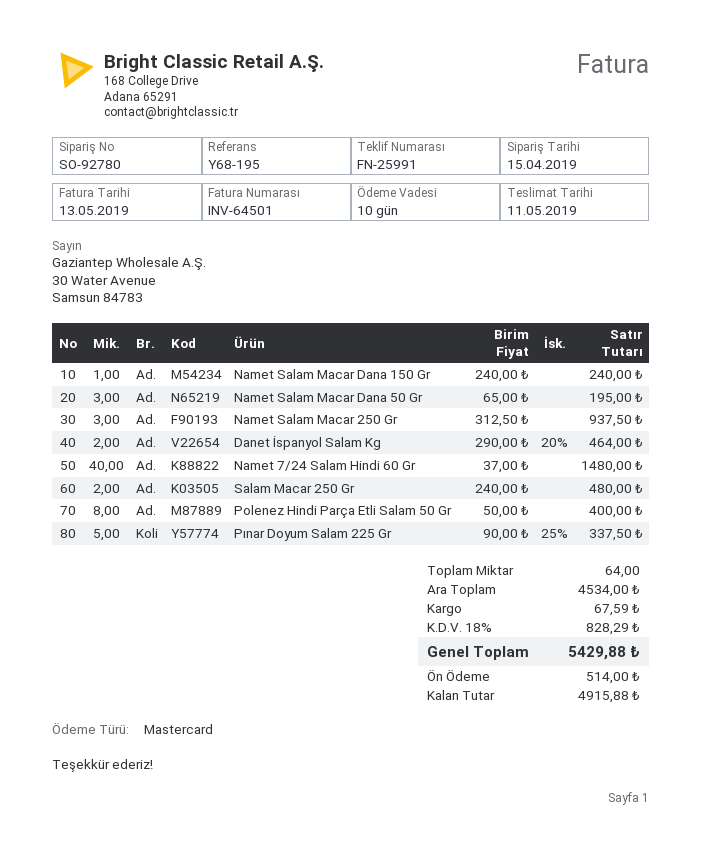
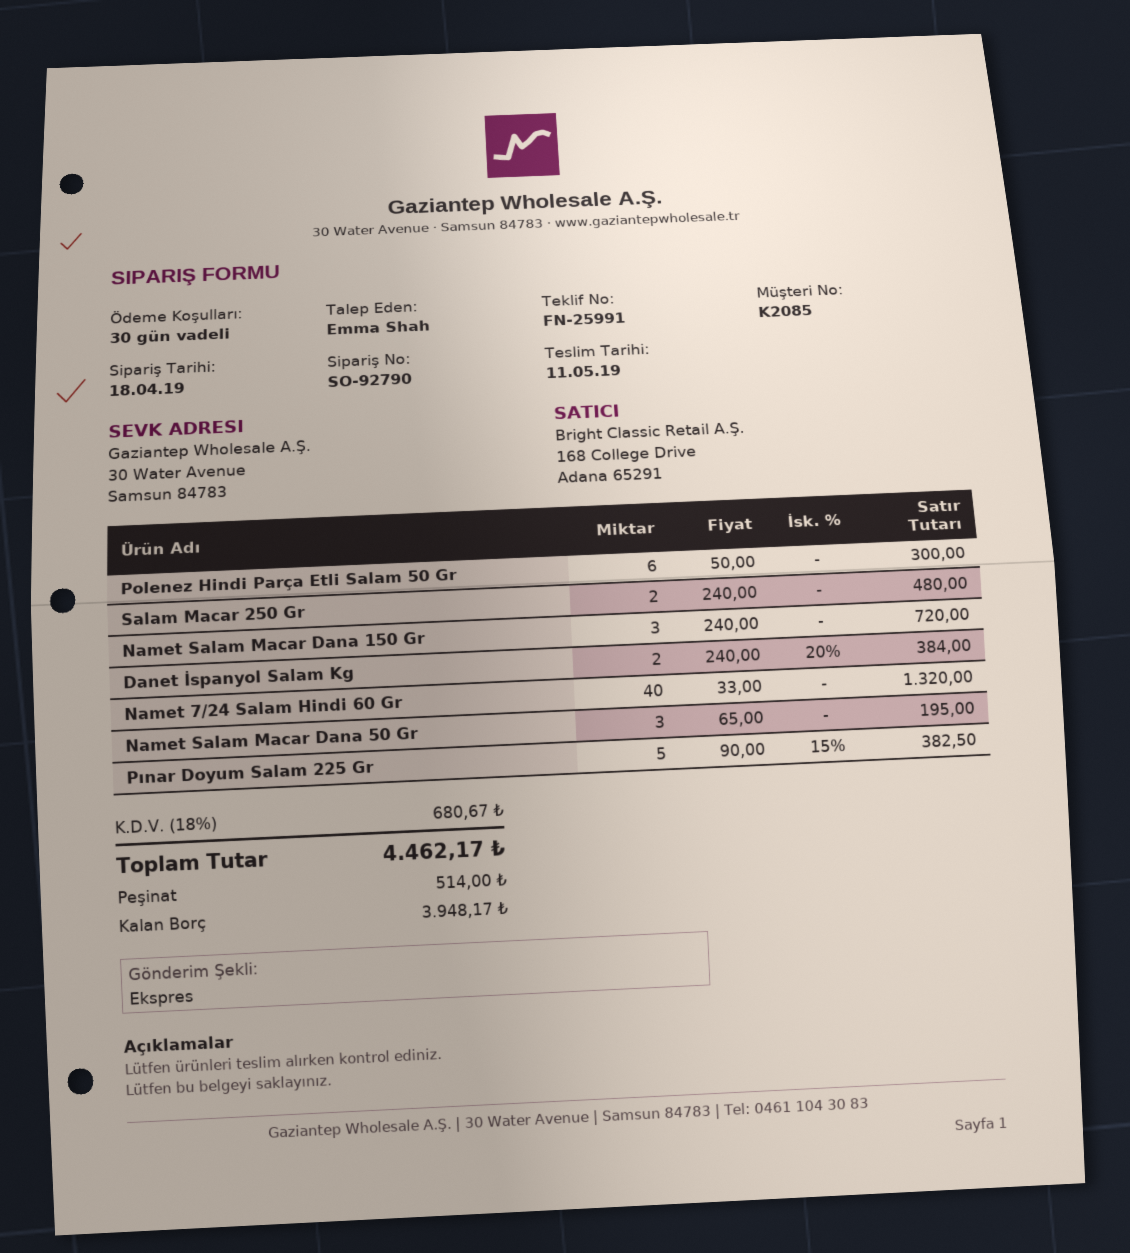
order number: SO-92780 -> SO-92790
order date: 2019-04-15 -> 2019-04-18
payment terms: 10 days -> 30 days
Namet Salam Macar Dana 150 Gr: 1 x 240.00 = 240.00 -> 3 x 240.00 = 720.00
Namet Salam Macar 250 Gr: 3 x 312.50 = 937.50 -> none
Danet İspanyol Salam Kg: 2 x 290.00 - 20% = 464.00 -> 2 x 240.00 - 20% = 384.00
Namet 7/24 Salam Hindi 60 Gr: 40 x 37.00 = 1480.00 -> 40 x 33.00 = 1320.00
Polenez Hindi Parça Etli Salam 50 Gr: 8 x 50.00 = 400.00 -> 6 x 50.00 = 300.00
Pınar Doyum Salam 225 Gr: 5 x 90.00 - 25% = 337.50 -> 5 x 90.00 - 15% = 382.50
shipping: 67.59 -> none
tax: 18% = 828.29 -> 18% = 680.67
total: 5429.88 -> 4462.17
balance: 4915.88 -> 3948.17

